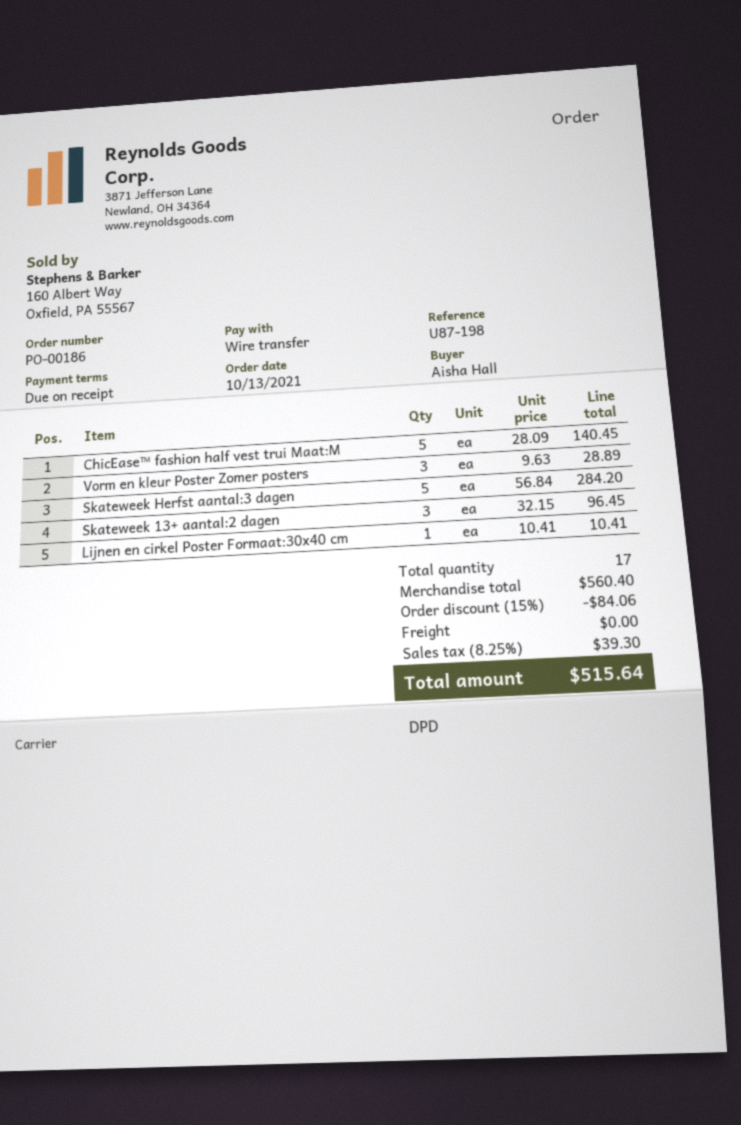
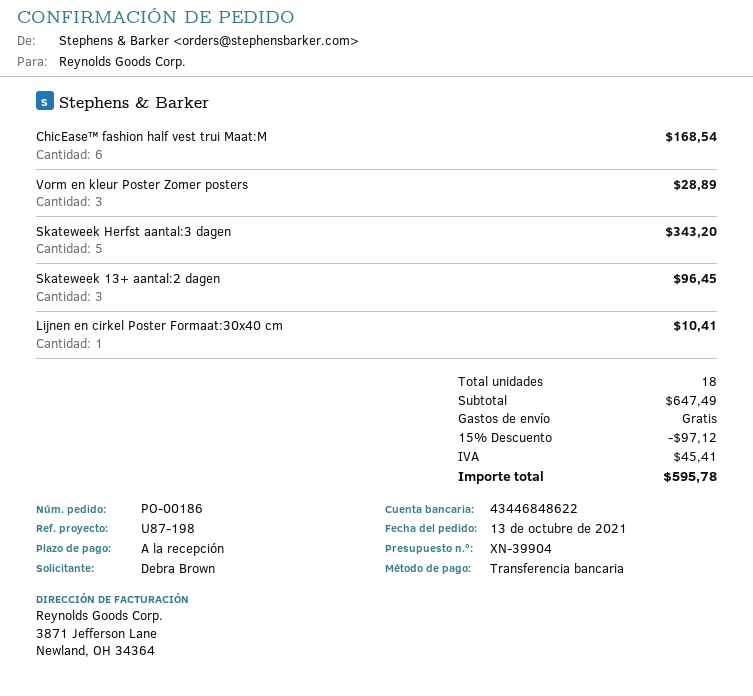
ordered by: Aisha Hall -> Debra Brown
ChicEase™ fashion half vest trui Maat:M: 5 for 140.45 -> 6 for 168.54
Skateweek Herfst aantal:3 dagen: 5 for 284.20 -> 5 for 343.20
total quantity: 17 -> 18
subtotal: 560.40 -> 647.49
discount: 15% = 84.06 -> 15% = 97.12
tax: 39.30 -> 45.41
total: 515.64 -> 595.78

